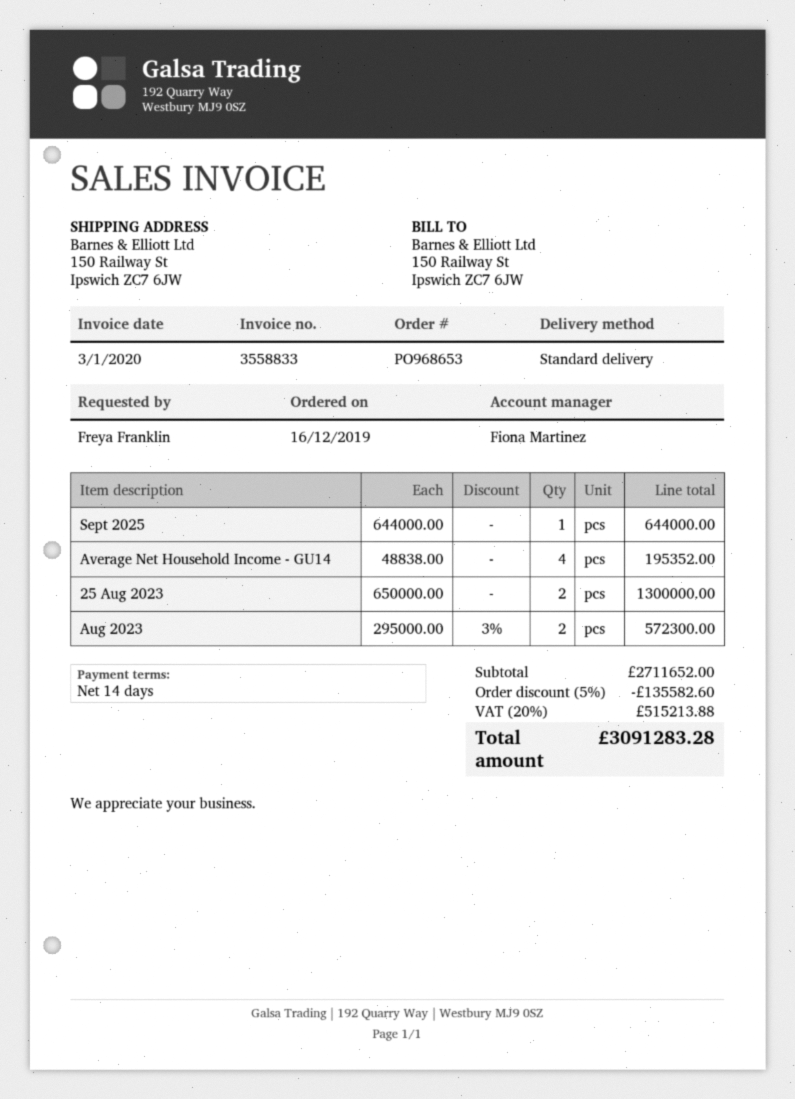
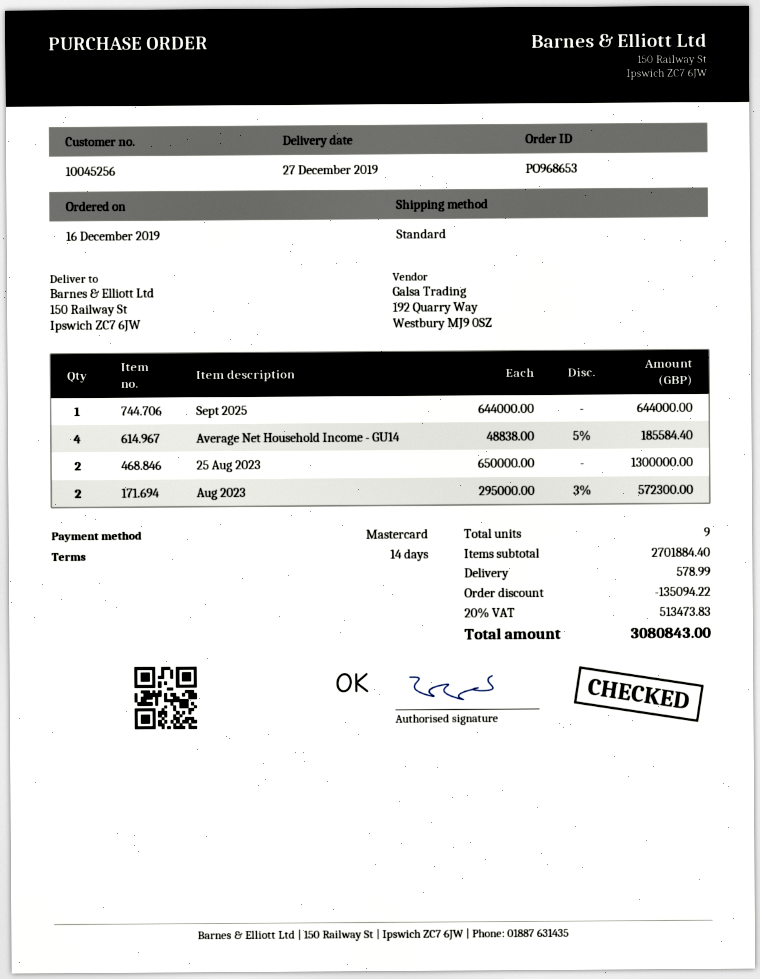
Average Net Household Income - GU14: 4 x 48838.00 = 195352.00 -> 4 x 48838.00 - 5% = 185584.40
subtotal: 2711652.00 -> 2701884.40
discount: 135582.60 -> 135094.22
shipping: none -> 578.99
tax: 20% = 515213.88 -> 20% = 513473.83
total: 3091283.28 -> 3080843.00

